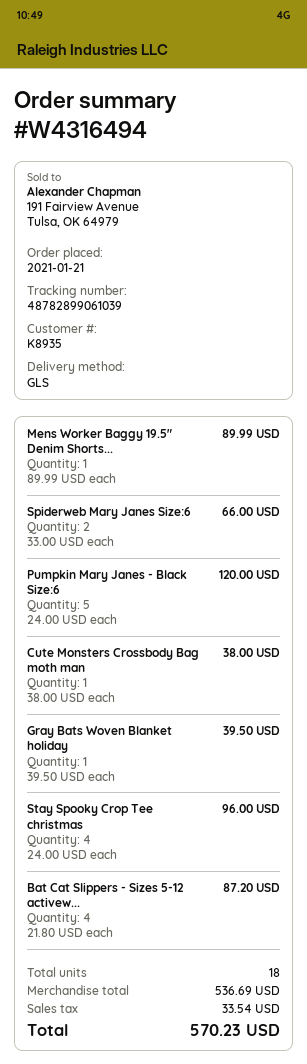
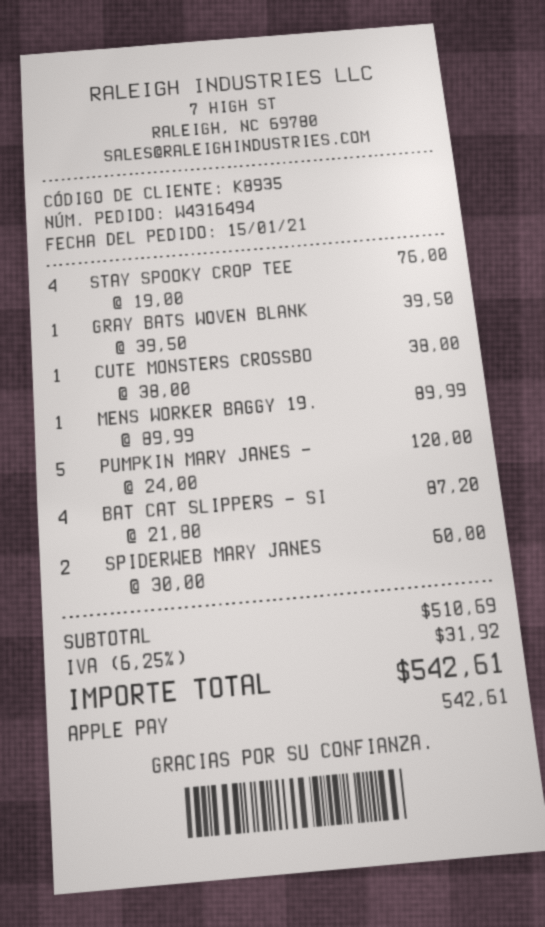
order date: 2021-01-21 -> 2021-01-15
Spiderweb Mary Janes Size:6: 2 x 33.00 = 66.00 -> 2 x 30.00 = 60.00
Stay Spooky Crop Tee christmas: 4 x 24.00 = 96.00 -> 4 x 19.00 = 76.00
subtotal: 536.69 -> 510.69
tax: 33.54 -> 31.92
total: 570.23 -> 542.61

